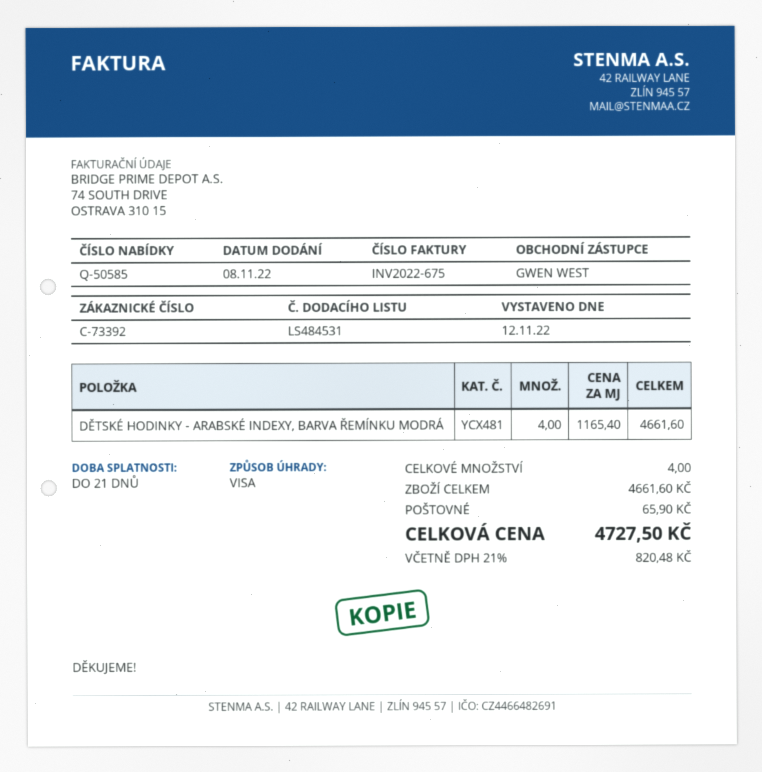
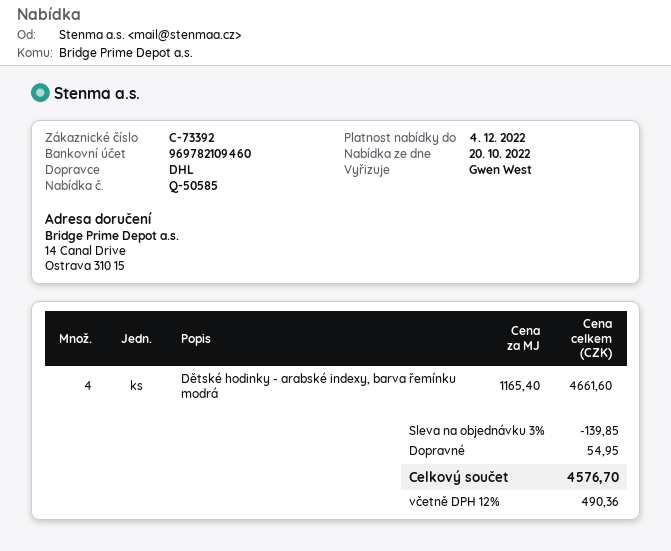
discount: none -> 3% = 139.85
shipping: 65.90 -> 54.95
tax: 21% = 820.48 -> 12% = 490.36
total: 4727.50 -> 4576.70

